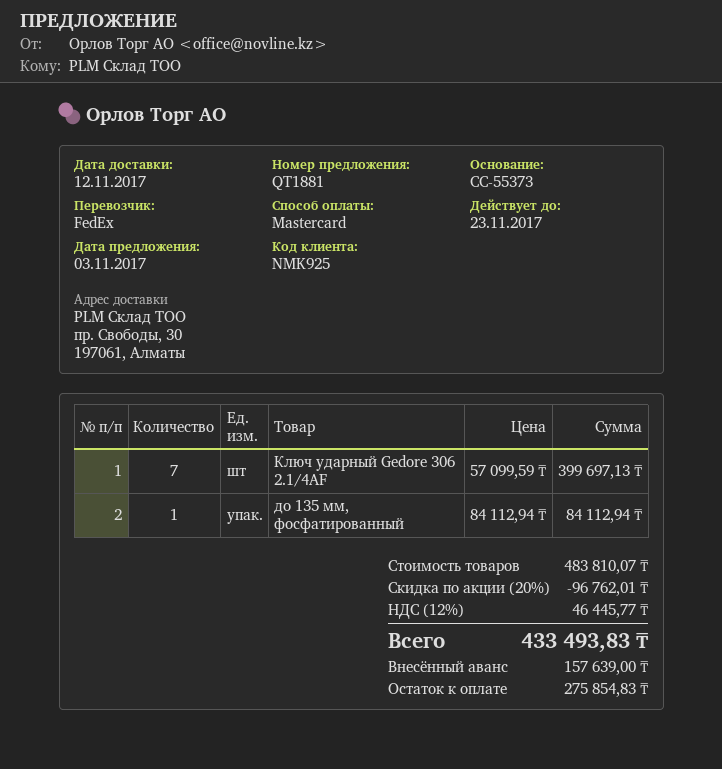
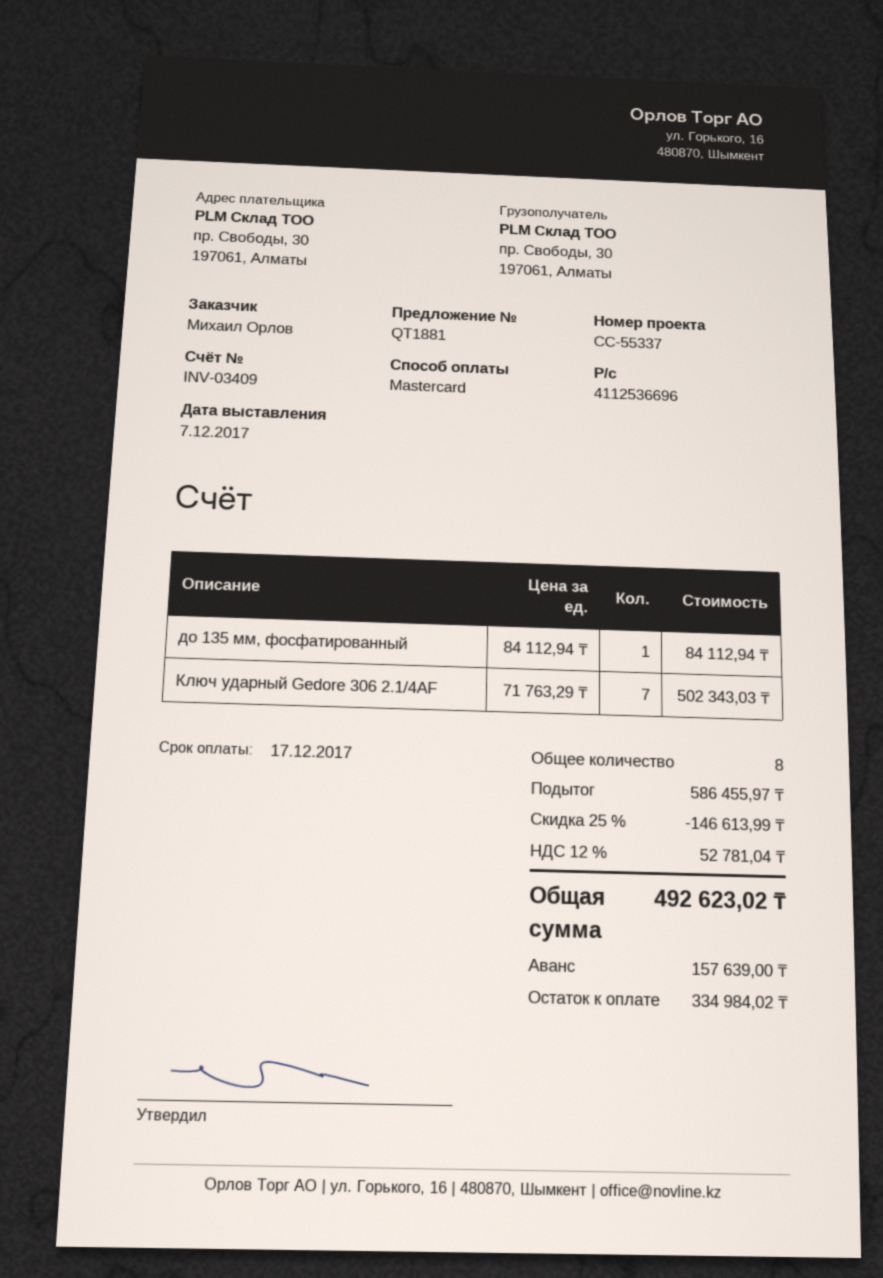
reference: CC-55373 -> CC-55337
Ключ ударный Gedore 306 2.1/4AF: 7 x 57099.59 = 399697.13 -> 7 x 71763.29 = 502343.03
subtotal: 483810.07 -> 586455.97
discount: 20% = 96762.01 -> 25% = 146613.99
tax: 12% = 46445.77 -> 12% = 52781.04
total: 433493.83 -> 492623.02
balance: 275854.83 -> 334984.02

